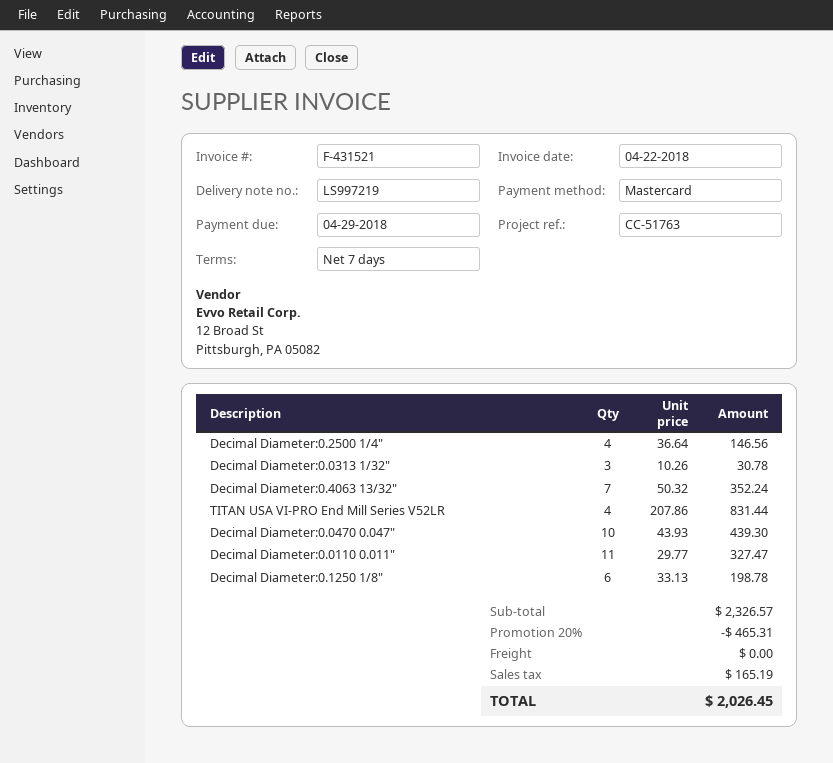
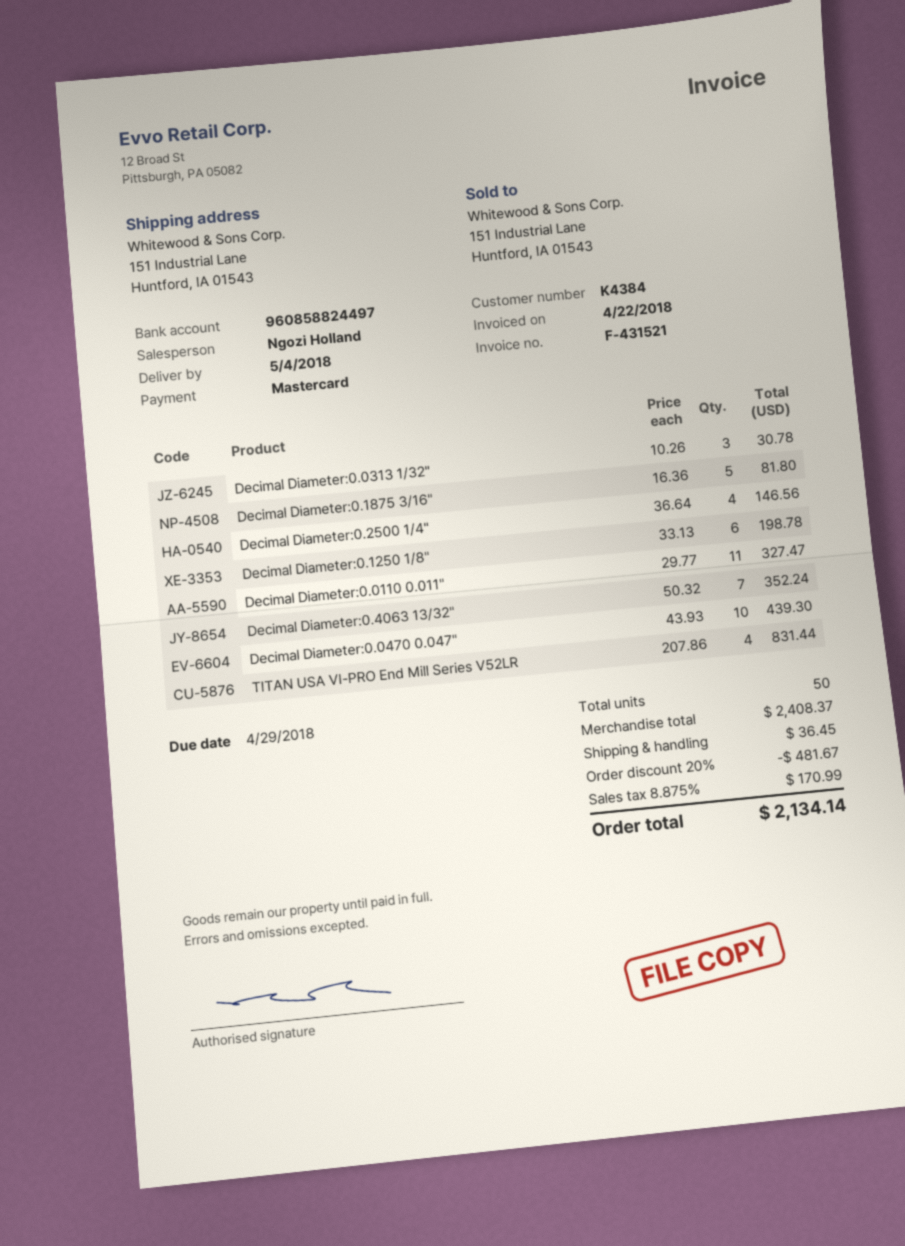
Decimal Diameter:0.1875 3/16": none -> 5 x 16.36 = 81.80
subtotal: 2326.57 -> 2408.37
discount: 20% = 465.31 -> 20% = 481.67
shipping: 0.00 -> 36.45
tax: 165.19 -> 170.99
total: 2026.45 -> 2134.14

